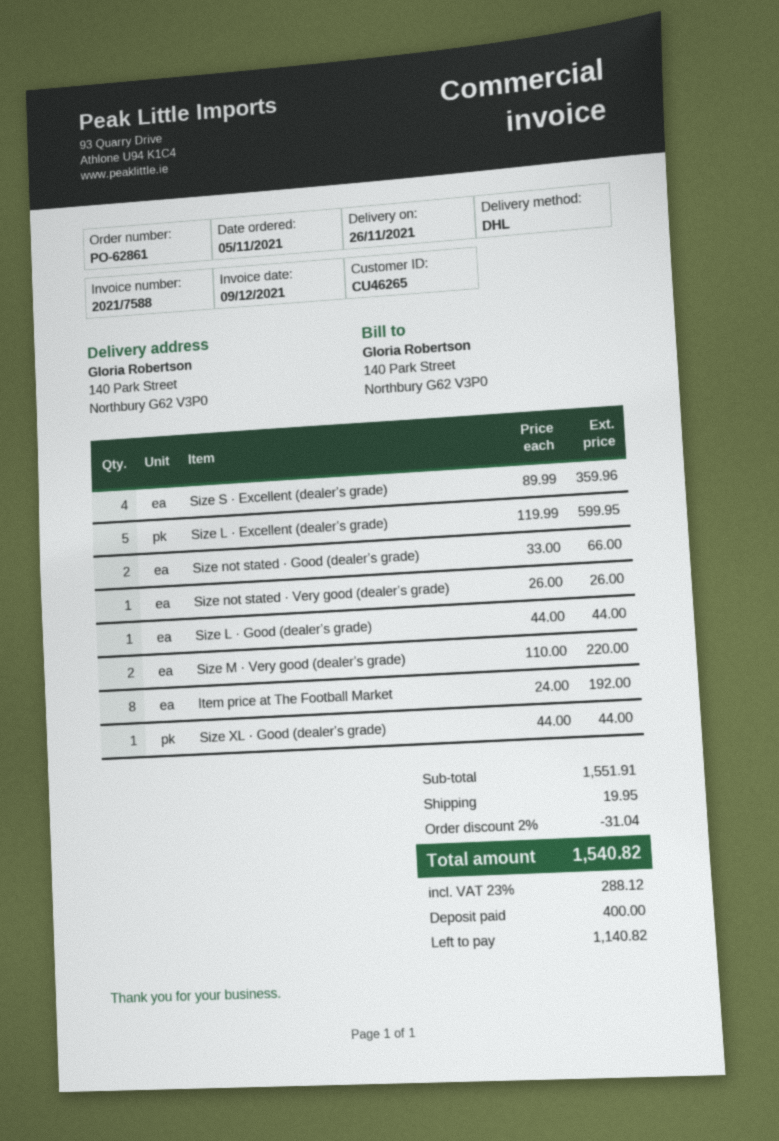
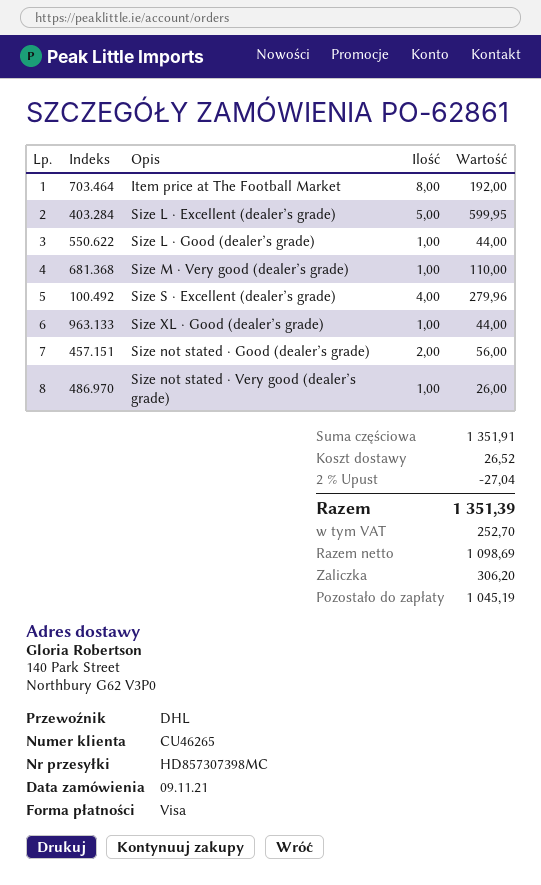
order date: 2021-11-05 -> 2021-11-09
Size S · Excellent (dealer’s grade): 4 for 359.96 -> 4 for 279.96
Size not stated · Good (dealer’s grade): 2 for 66.00 -> 2 for 56.00
Size M · Very good (dealer’s grade): 2 for 220.00 -> 1 for 110.00
subtotal: 1551.91 -> 1351.91
discount: 2% = 31.04 -> 2% = 27.04
shipping: 19.95 -> 26.52
tax: 288.12 -> 252.70
total: 1540.82 -> 1351.39
deposit: 400.00 -> 306.20
balance: 1140.82 -> 1045.19

